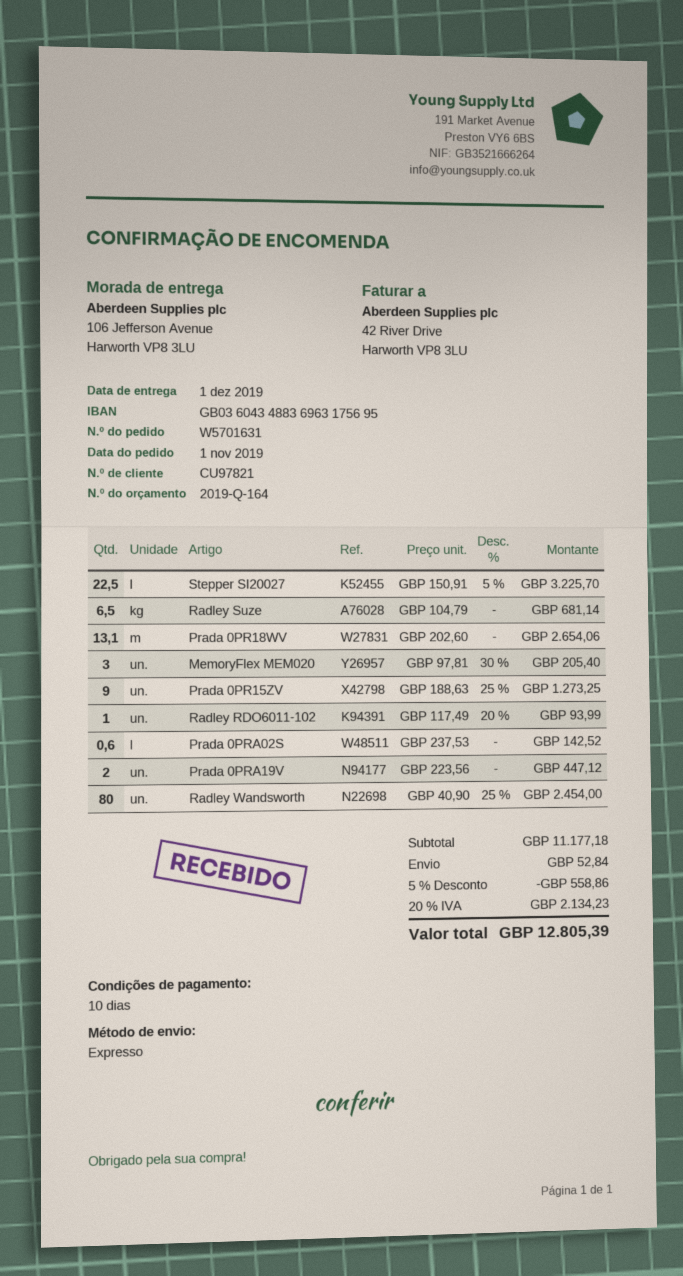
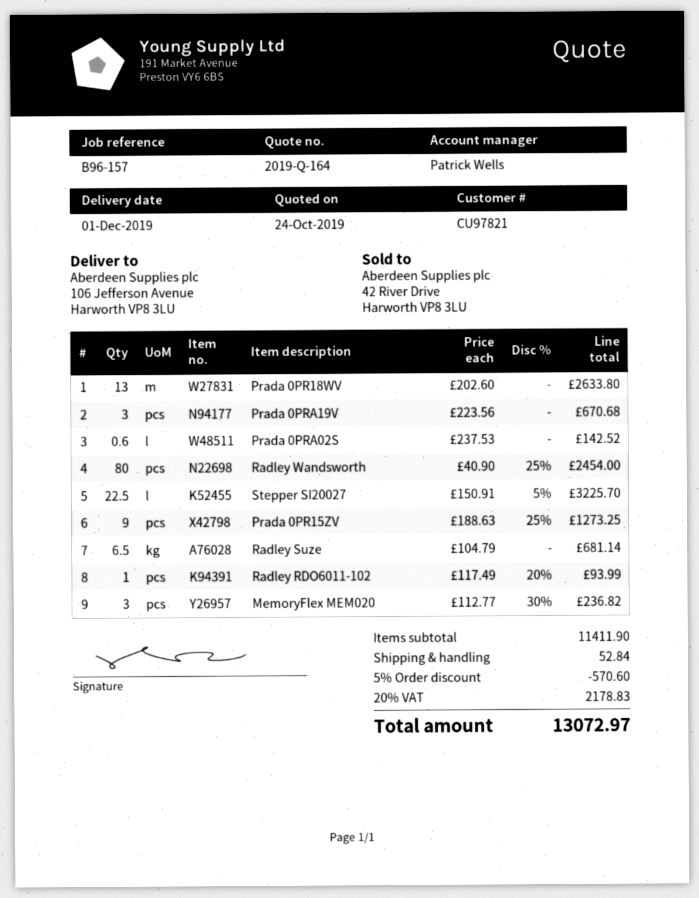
Prada 0PR18WV: 13.1 x 202.60 = 2654.06 -> 13 x 202.60 = 2633.80
MemoryFlex MEM020: 3 x 97.81 - 30% = 205.40 -> 3 x 112.77 - 30% = 236.82
Prada 0PRA19V: 2 x 223.56 = 447.12 -> 3 x 223.56 = 670.68
subtotal: 11177.18 -> 11411.90
discount: 5% = 558.86 -> 5% = 570.60
tax: 20% = 2134.23 -> 20% = 2178.83
total: 12805.39 -> 13072.97

